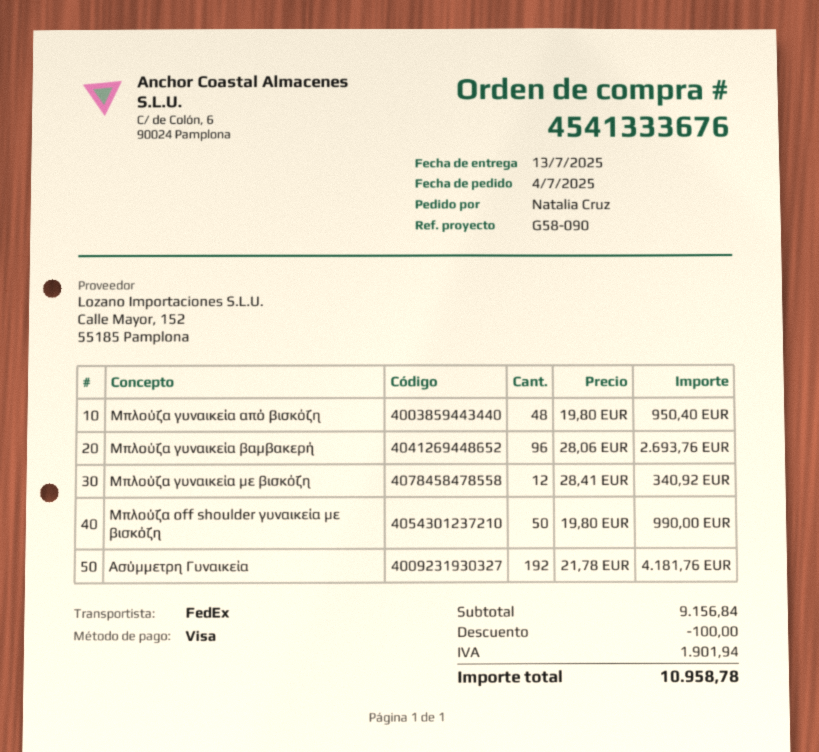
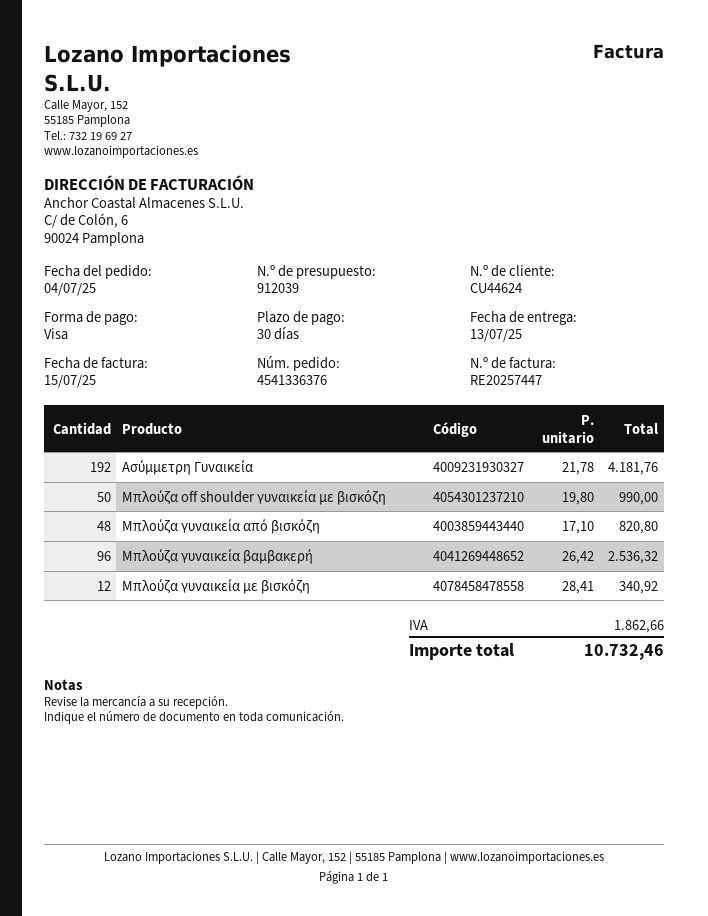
order number: 4541333676 -> 4541336376
Μπλούζα γυναικεία από βισκόζη: 48 x 19.80 = 950.40 -> 48 x 17.10 = 820.80
Μπλούζα γυναικεία βαμβακερή: 96 x 28.06 = 2693.76 -> 96 x 26.42 = 2536.32
discount: 100.00 -> none
tax: 1901.94 -> 1862.66
total: 10958.78 -> 10732.46

